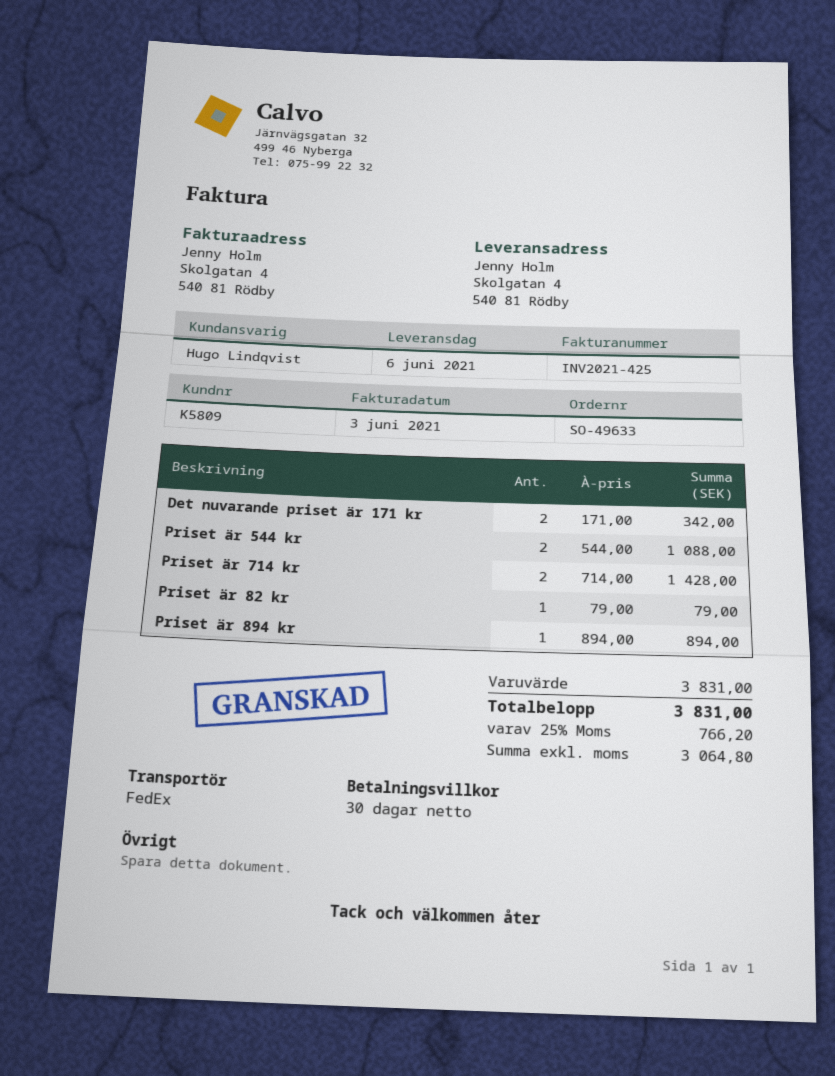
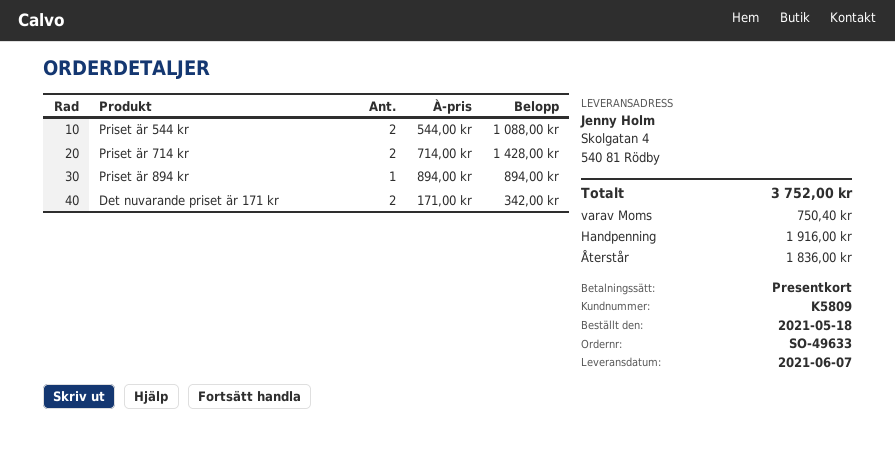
delivery date: 2021-06-06 -> 2021-06-07
Priset är 82 kr: 1 x 79.00 = 79.00 -> none
tax: 766.20 -> 750.40
total: 3831.00 -> 3752.00

